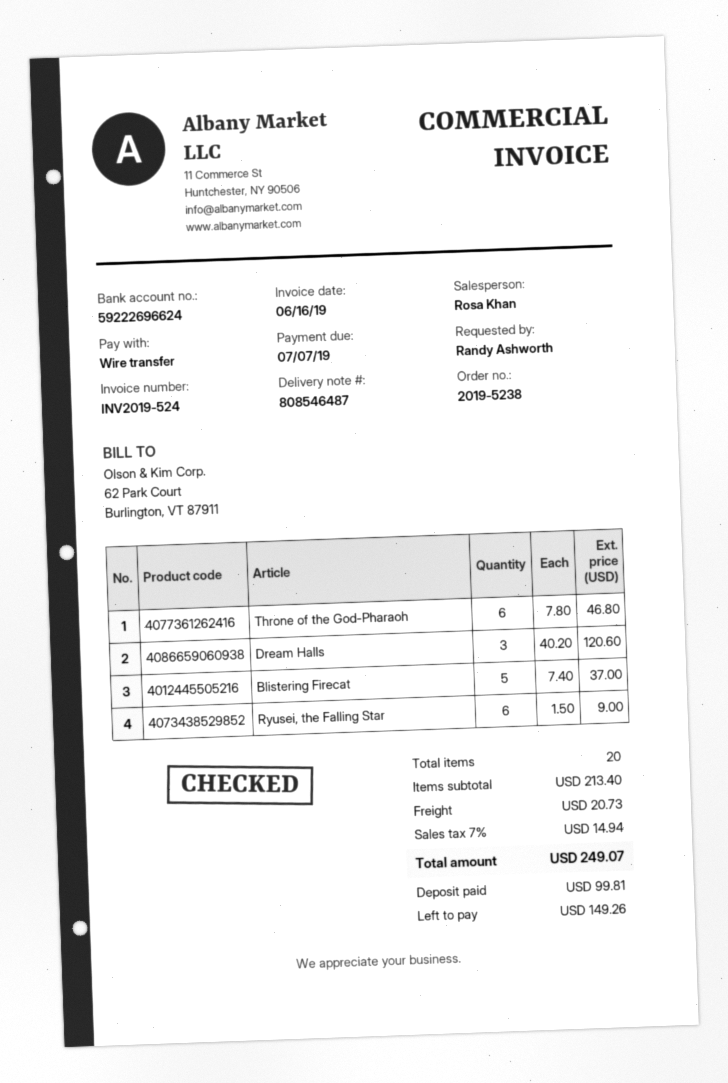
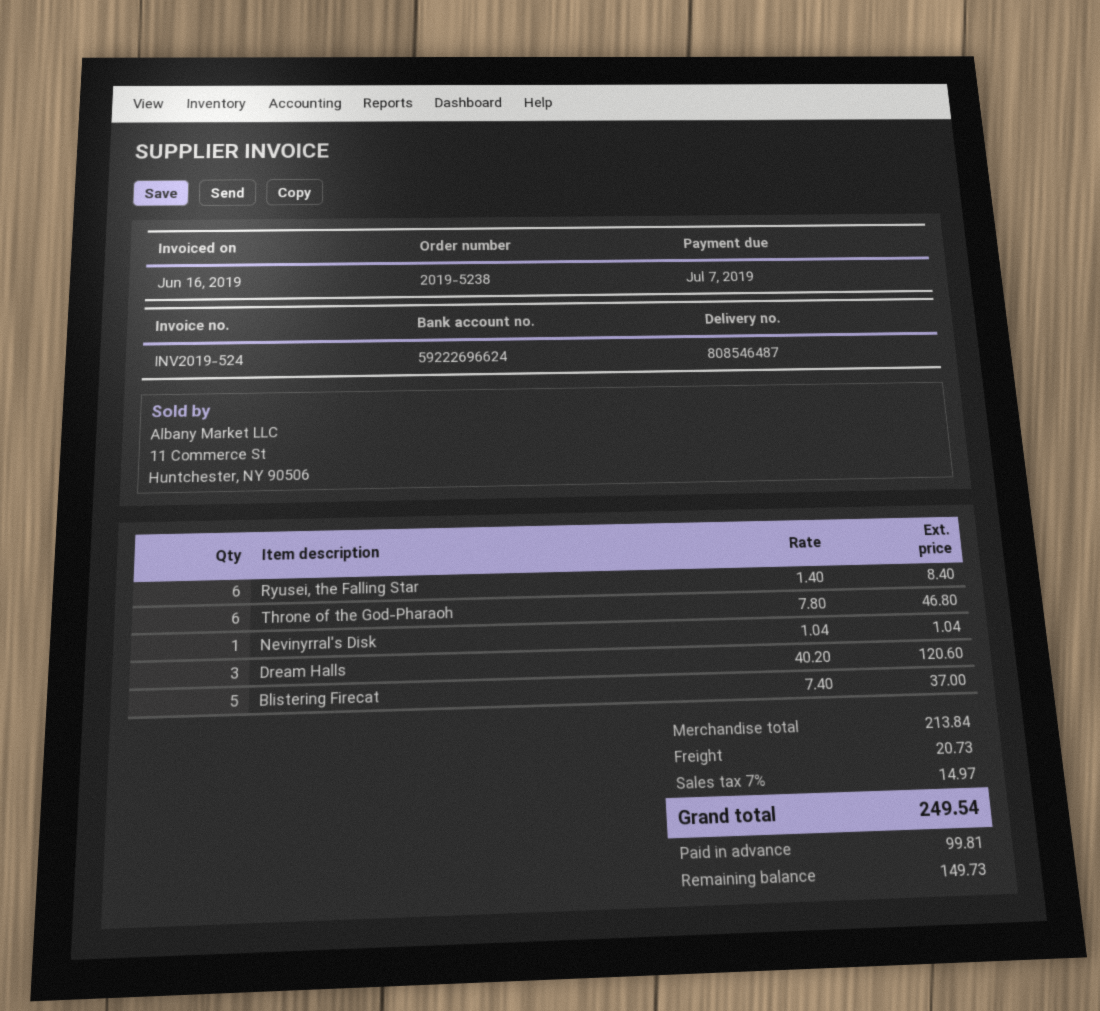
Ryusei, the Falling Star: 6 x 1.50 = 9.00 -> 6 x 1.40 = 8.40
Nevinyrral's Disk: none -> 1 x 1.04 = 1.04
subtotal: 213.40 -> 213.84
tax: 7% = 14.94 -> 7% = 14.97
total: 249.07 -> 249.54
balance: 149.26 -> 149.73

